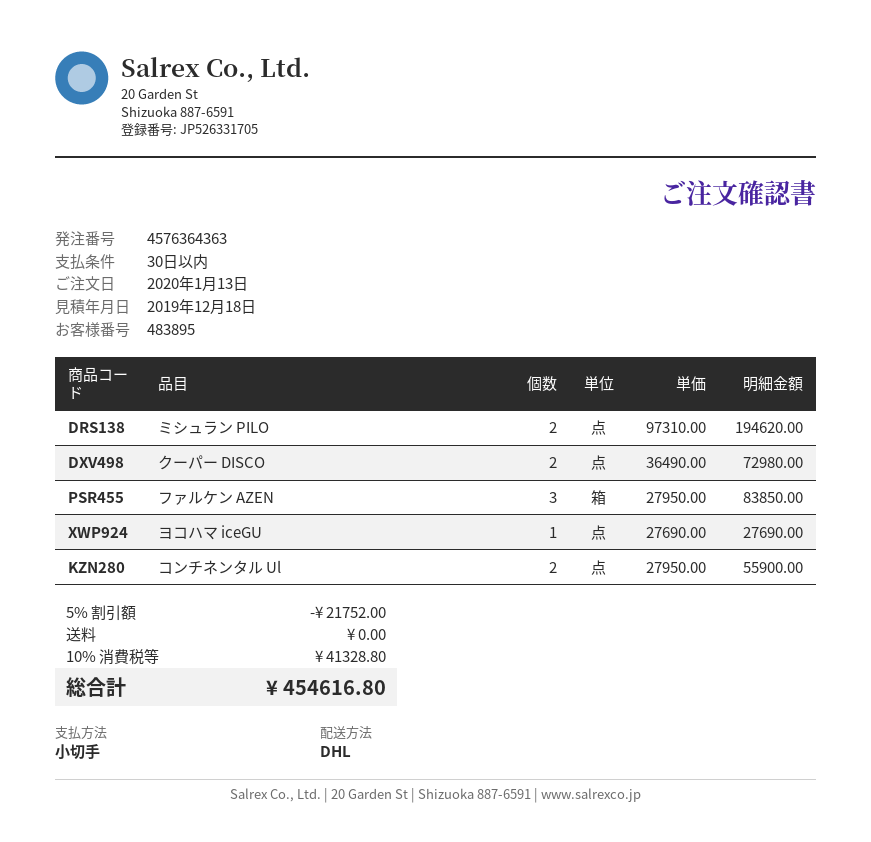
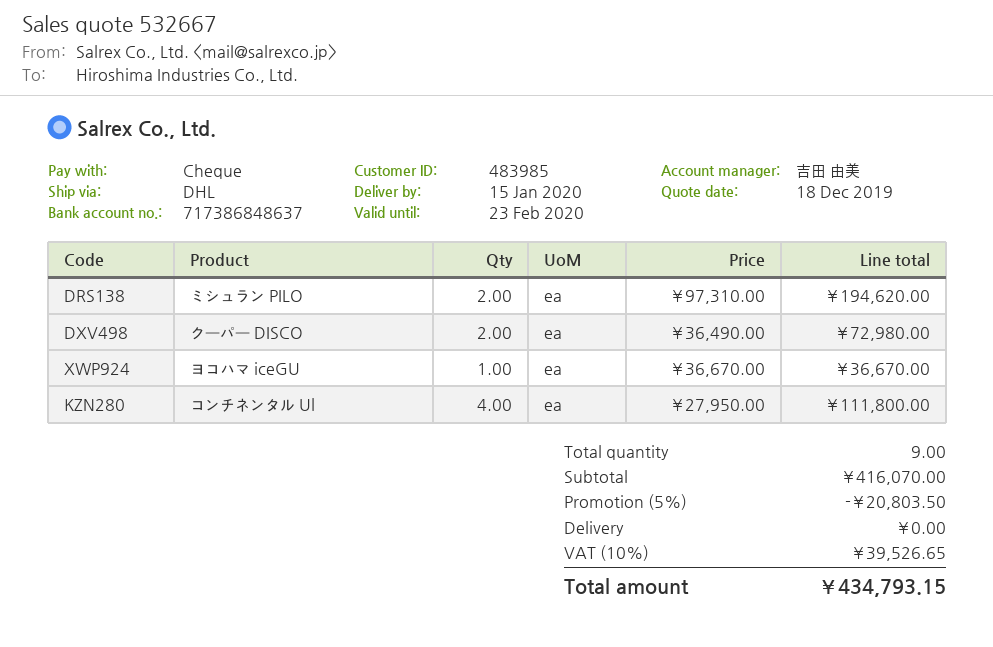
customer number: 483895 -> 483985
ファルケン AZEN: 3 x 27950.00 = 83850.00 -> none
ヨコハマ iceGU: 1 x 27690.00 = 27690.00 -> 1 x 36670.00 = 36670.00
コンチネンタル Ul: 2 x 27950.00 = 55900.00 -> 4 x 27950.00 = 111800.00
discount: 5% = 21752.00 -> 5% = 20803.50
tax: 10% = 41328.80 -> 10% = 39526.65
total: 454616.80 -> 434793.15

